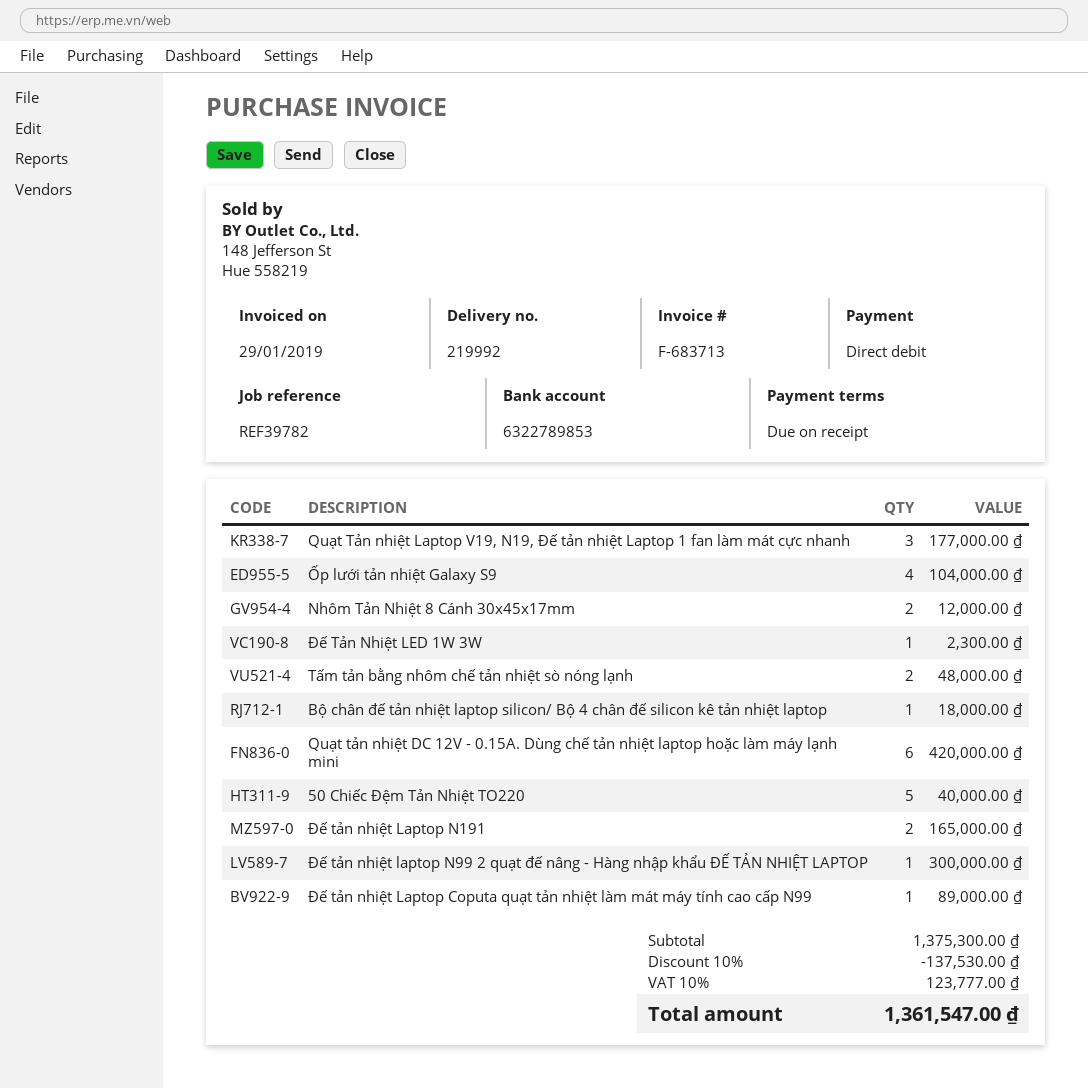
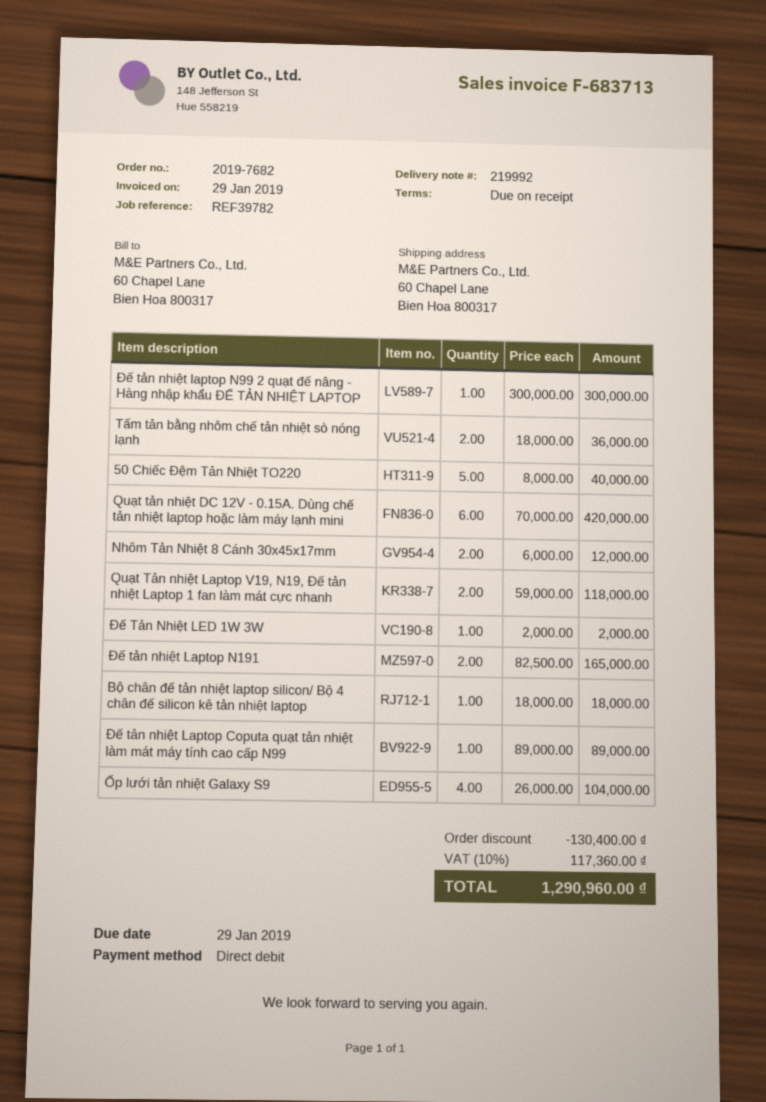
Quạt Tản nhiệt Laptop V19, N19, Đế tản nhiệt Laptop 1 fan làm mát cực nhanh: 3 for 177000.00 -> 2 for 118000.00
Đế Tản Nhiệt LED 1W 3W: 1 for 2300.00 -> 1 for 2000.00
Tấm tản bằng nhôm chế tản nhiệt sò nóng lạnh: 2 for 48000.00 -> 2 for 36000.00
discount: 137530.00 -> 130400.00
tax: 10% = 123777.00 -> 10% = 117360.00
total: 1361547.00 -> 1290960.00

